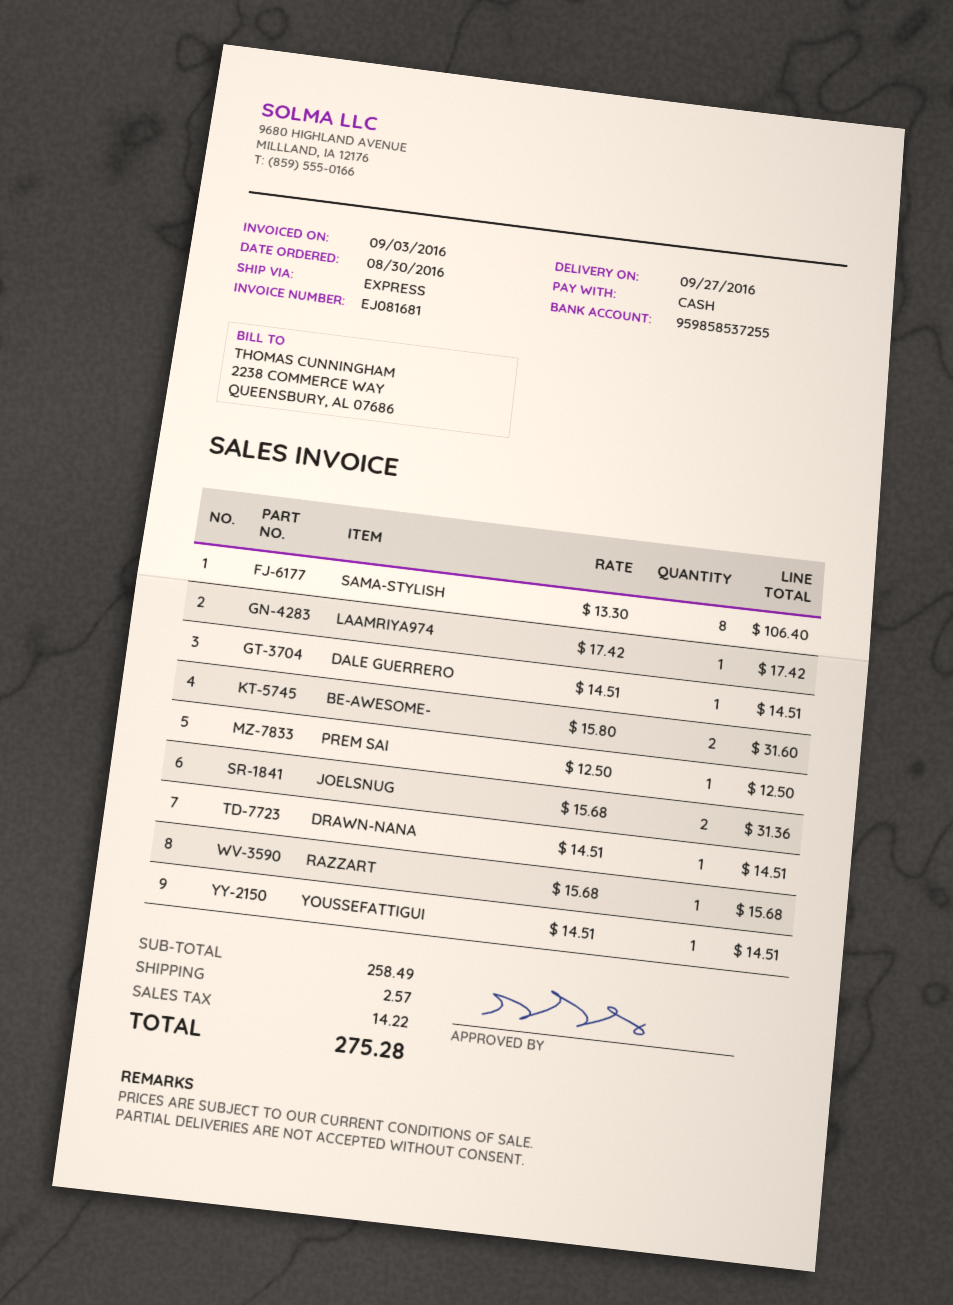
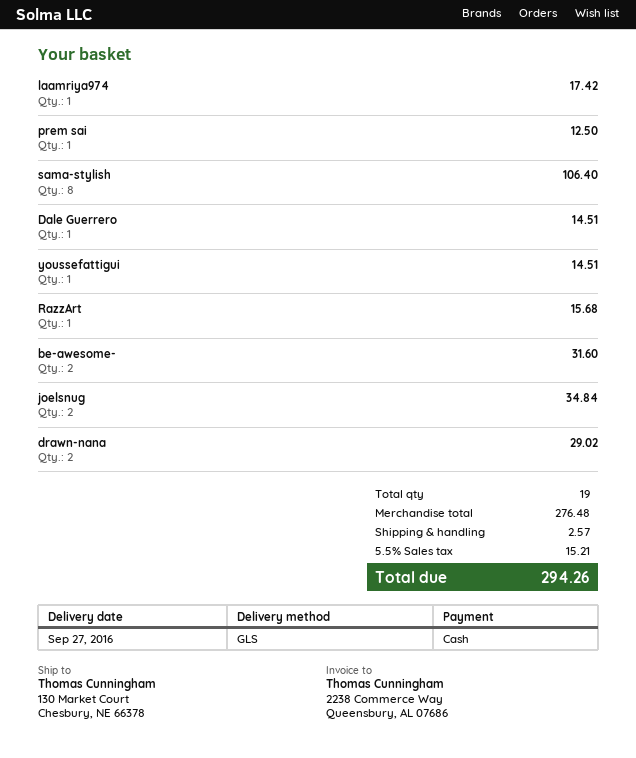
shipping method: express -> GLS
JOELSNUG: 2 for 31.36 -> 2 for 34.84
DRAWN-NANA: 1 for 14.51 -> 2 for 29.02
subtotal: 258.49 -> 276.48
tax: 14.22 -> 15.21
total: 275.28 -> 294.26

